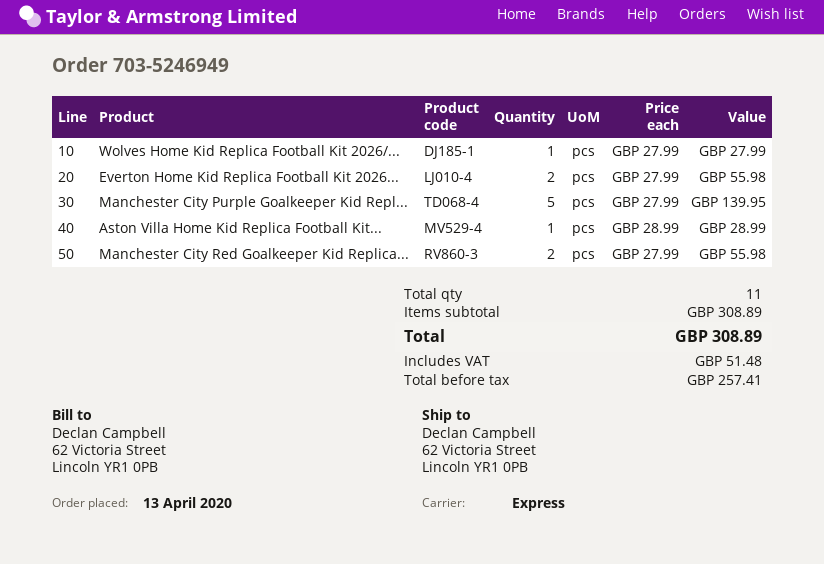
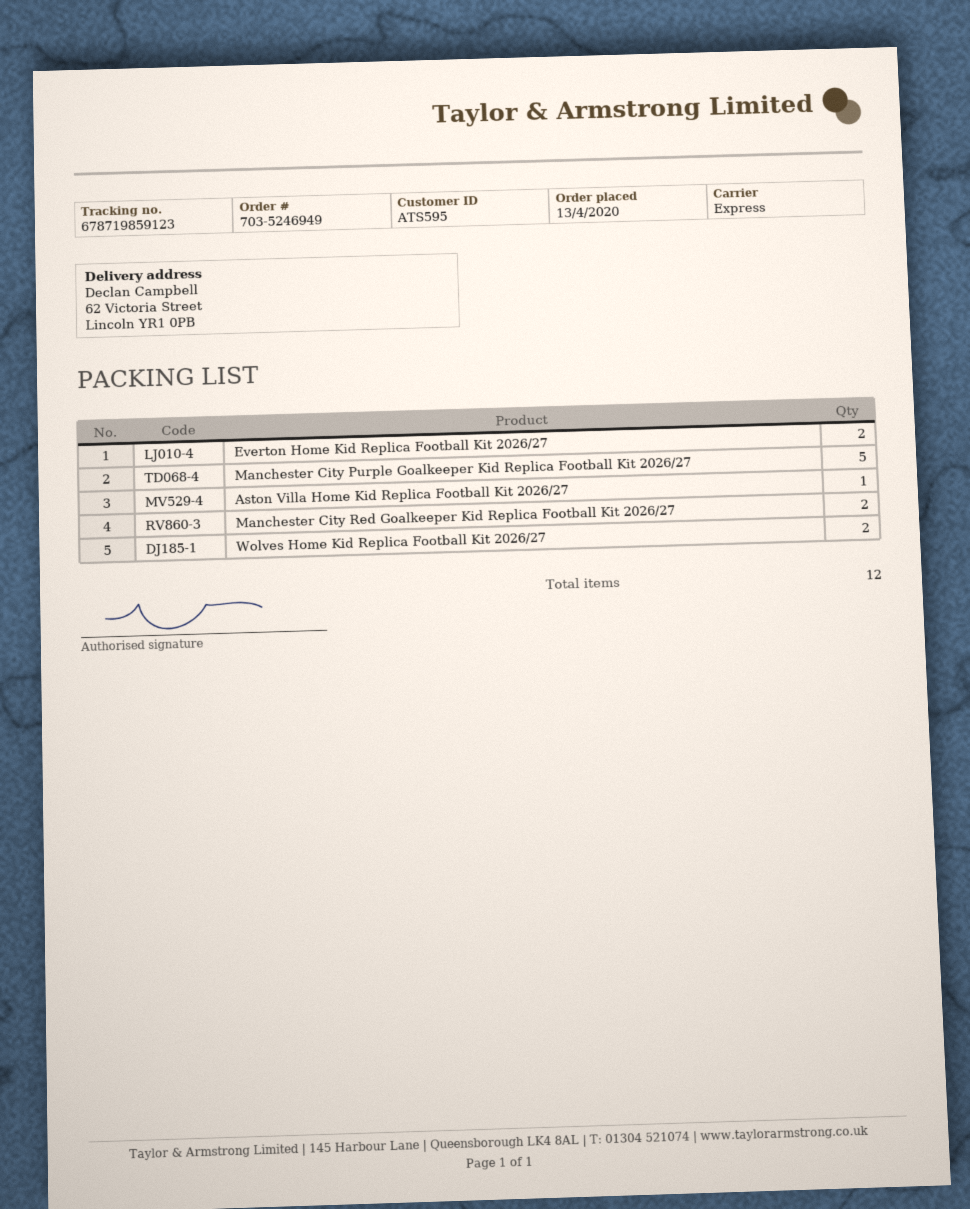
Wolves Home Kid Replica Football Kit 2026/...: 1 -> 2
total quantity: 11 -> 12

